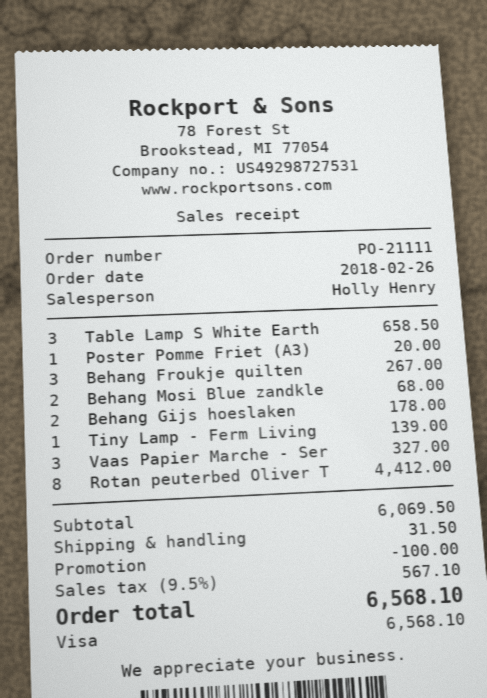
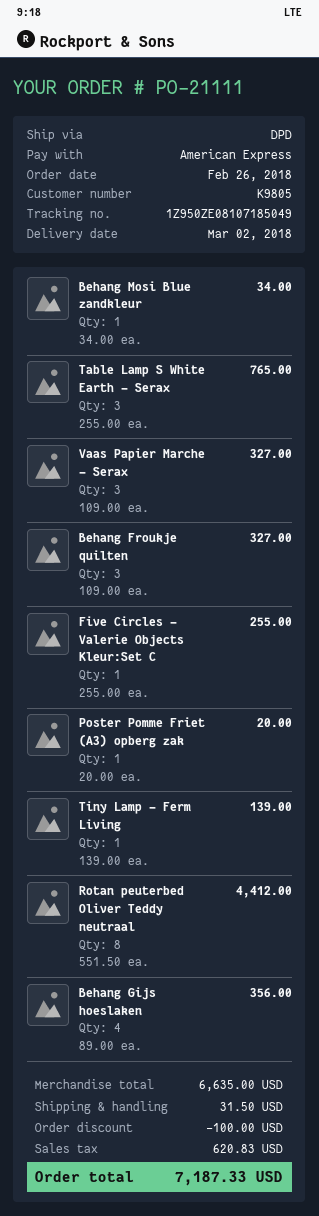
payment method: Visa -> American Express
Table Lamp S White Earth: 3 for 658.50 -> 3 for 765.00
Behang Froukje quilten: 3 for 267.00 -> 3 for 327.00
Behang Mosi Blue zandkle: 2 for 68.00 -> 1 for 34.00
Behang Gijs hoeslaken: 2 for 178.00 -> 4 for 356.00
Five Circles - Valerie Objects Kleur:Set C: none -> 1 for 255.00
subtotal: 6069.50 -> 6635.00
tax: 567.10 -> 620.83
total: 6568.10 -> 7187.33

